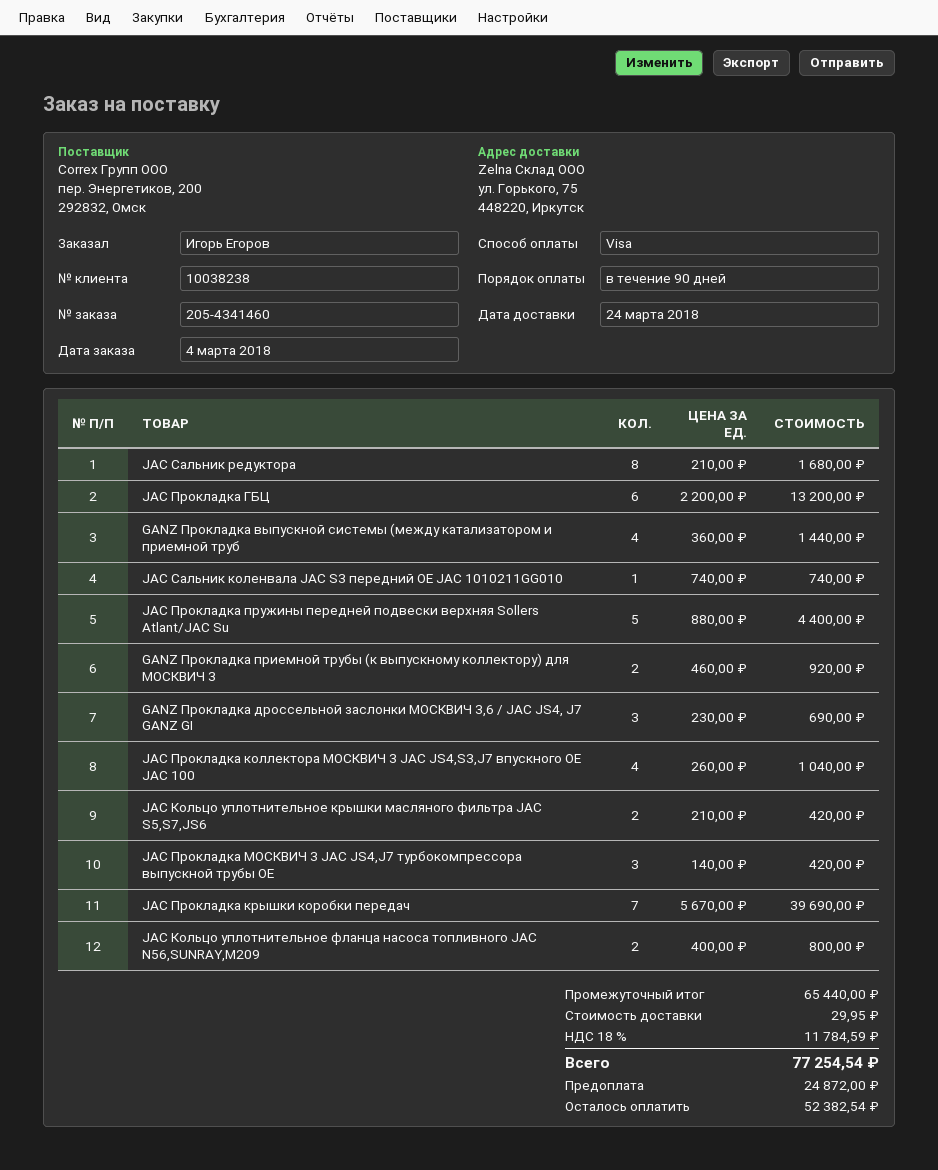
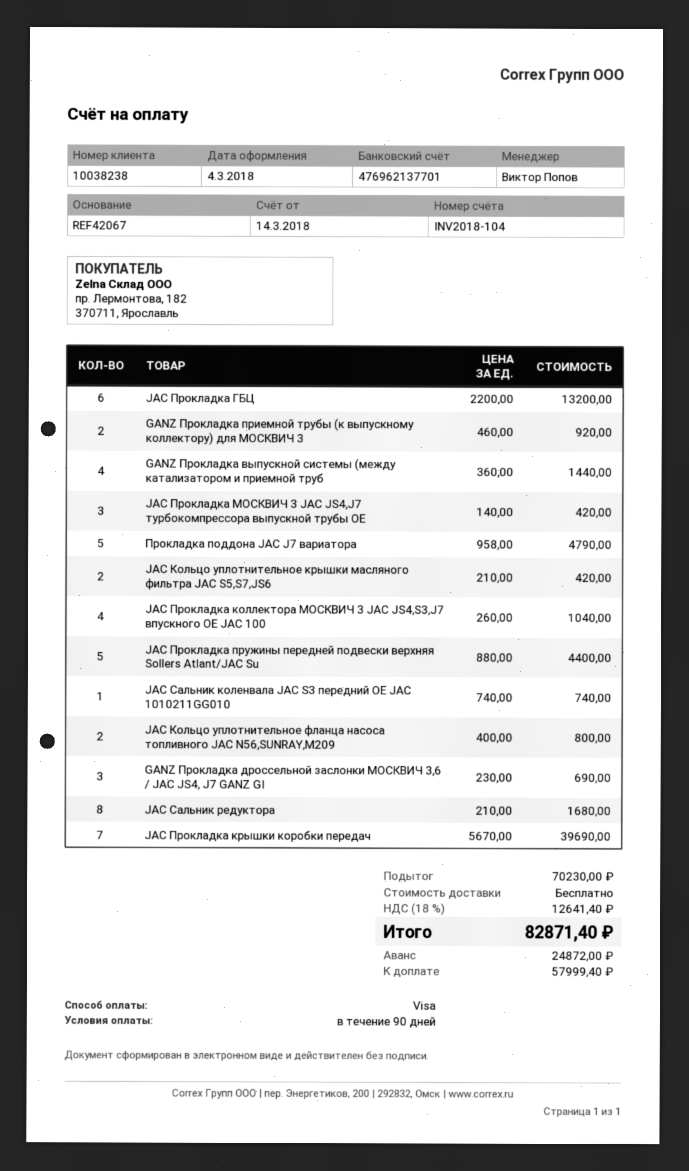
Прокладка поддона JAC J7 вариатора: none -> 5 x 958.00 = 4790.00
subtotal: 65440.00 -> 70230.00
shipping: 29.95 -> 0.00
tax: 18% = 11784.59 -> 18% = 12641.40
total: 77254.54 -> 82871.40
balance: 52382.54 -> 57999.40

